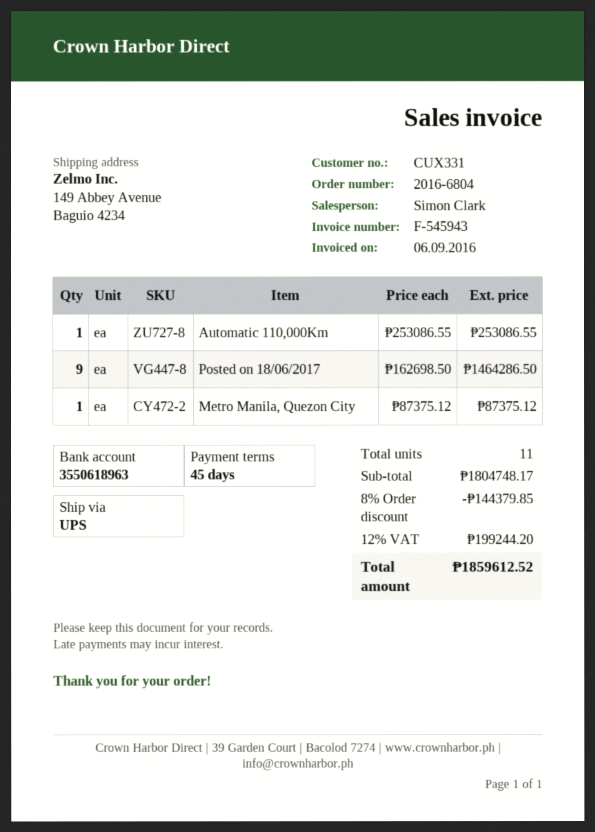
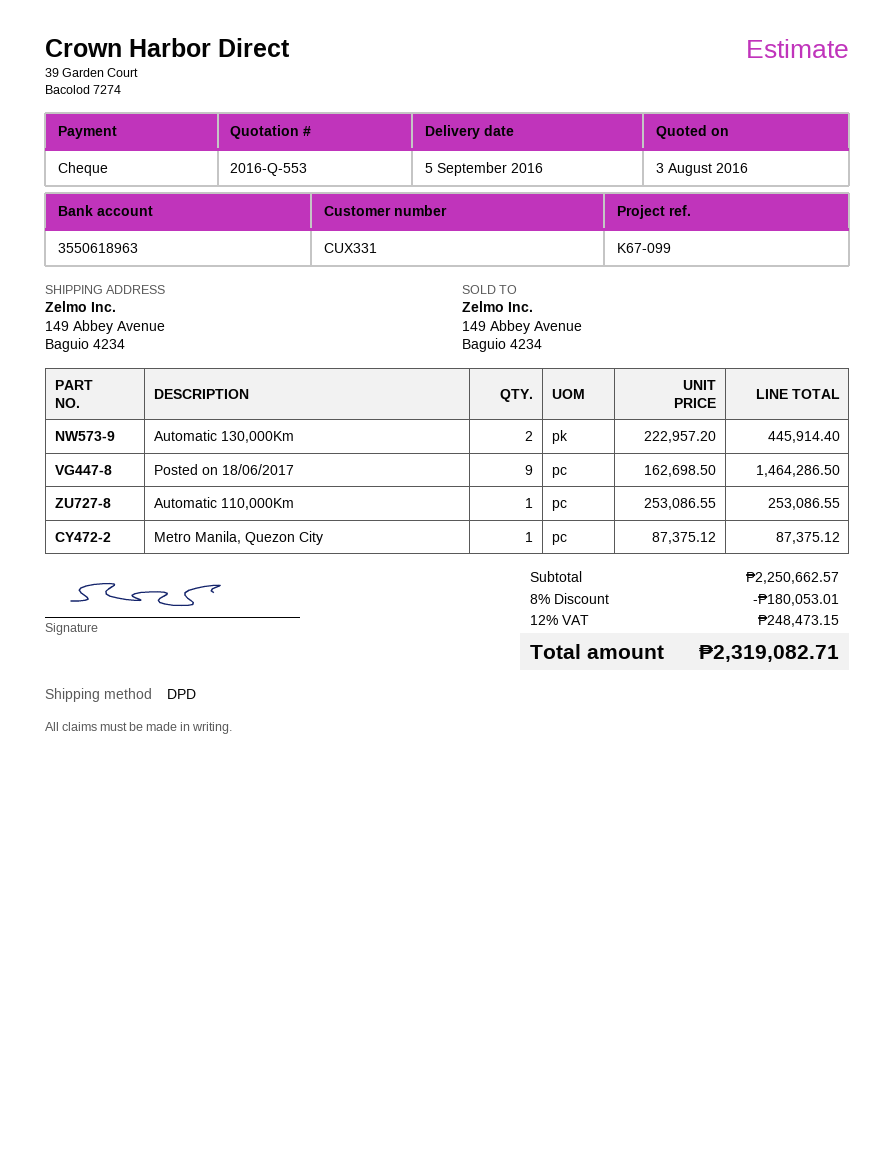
shipping method: UPS -> DPD
Automatic 130,000Km: none -> 2 x 222957.20 = 445914.40
subtotal: 1804748.17 -> 2250662.57
discount: 8% = 144379.85 -> 8% = 180053.01
tax: 12% = 199244.20 -> 12% = 248473.15
total: 1859612.52 -> 2319082.71

